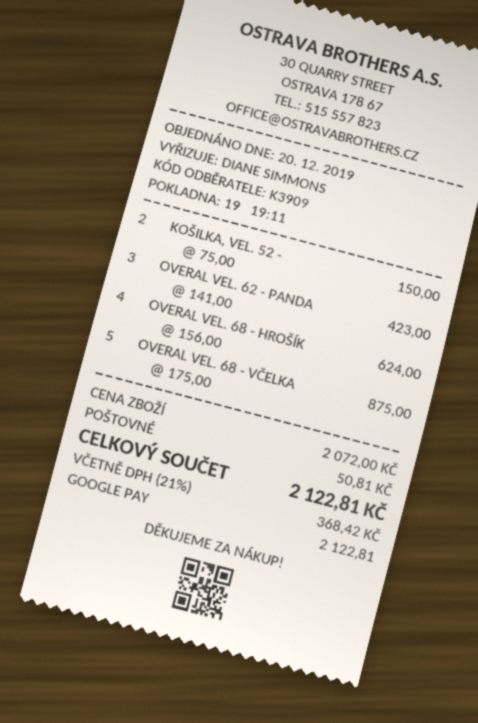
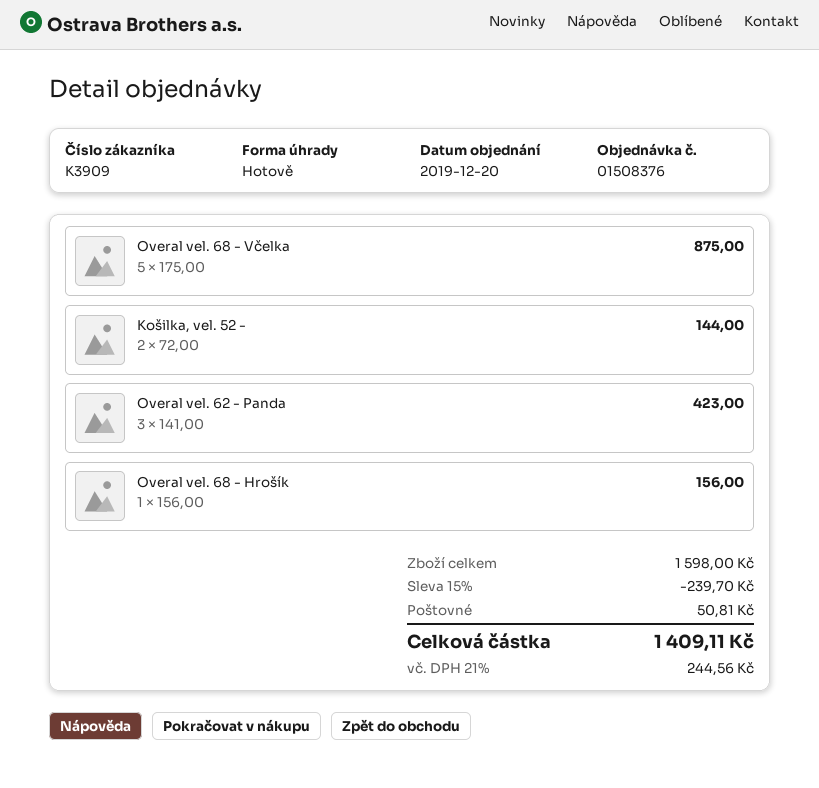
payment method: Google Pay -> cash
KOŠILKA, VEL. 52 -: 2 x 75.00 = 150.00 -> 2 x 72.00 = 144.00
OVERAL VEL. 68 - HROŠÍK: 4 x 156.00 = 624.00 -> 1 x 156.00 = 156.00
subtotal: 2072.00 -> 1598.00
discount: none -> 15% = 239.70
tax: 21% = 368.42 -> 21% = 244.56
total: 2122.81 -> 1409.11

